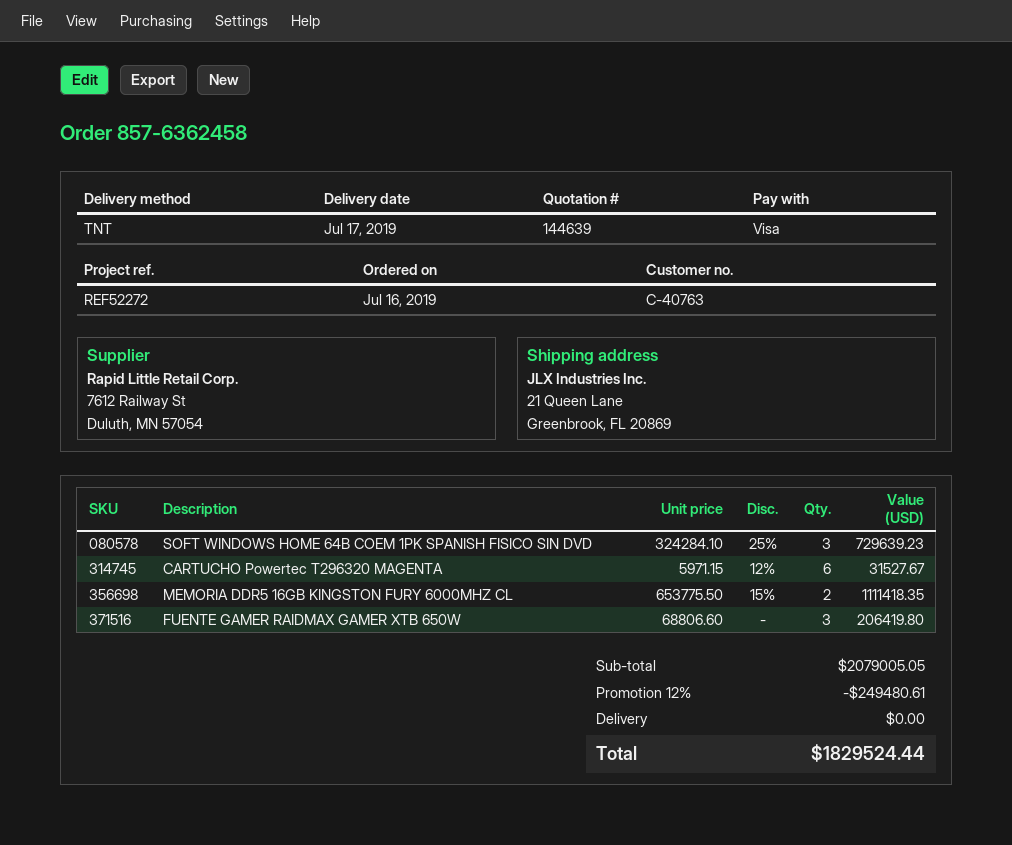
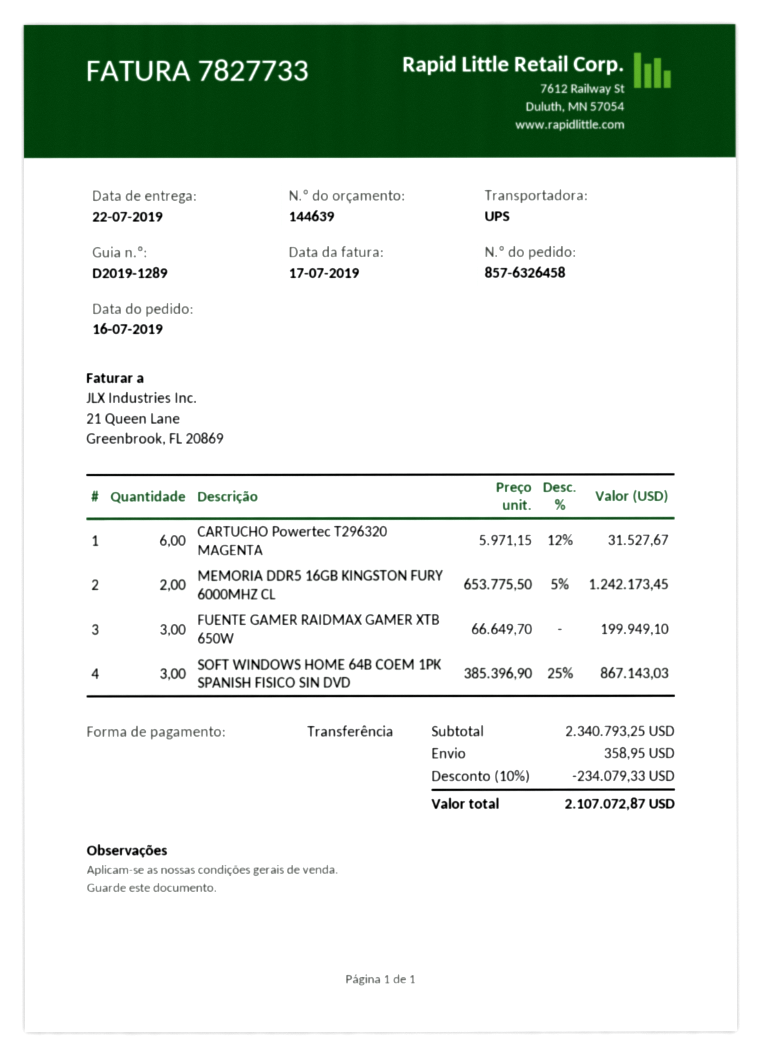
order number: 857-6362458 -> 857-6326458
delivery date: 2019-07-17 -> 2019-07-22
payment method: Visa -> bank transfer
shipping method: TNT -> UPS
SOFT WINDOWS HOME 64B COEM 1PK SPANISH FISICO SIN DVD: 3 x 324284.10 - 25% = 729639.23 -> 3 x 385396.90 - 25% = 867143.03
MEMORIA DDR5 16GB KINGSTON FURY 6000MHZ CL: 2 x 653775.50 - 15% = 1111418.35 -> 2 x 653775.50 - 5% = 1242173.45
FUENTE GAMER RAIDMAX GAMER XTB 650W: 3 x 68806.60 = 206419.80 -> 3 x 66649.70 = 199949.10
subtotal: 2079005.05 -> 2340793.25
discount: 12% = 249480.61 -> 10% = 234079.33
shipping: 0.00 -> 358.95
total: 1829524.44 -> 2107072.87

